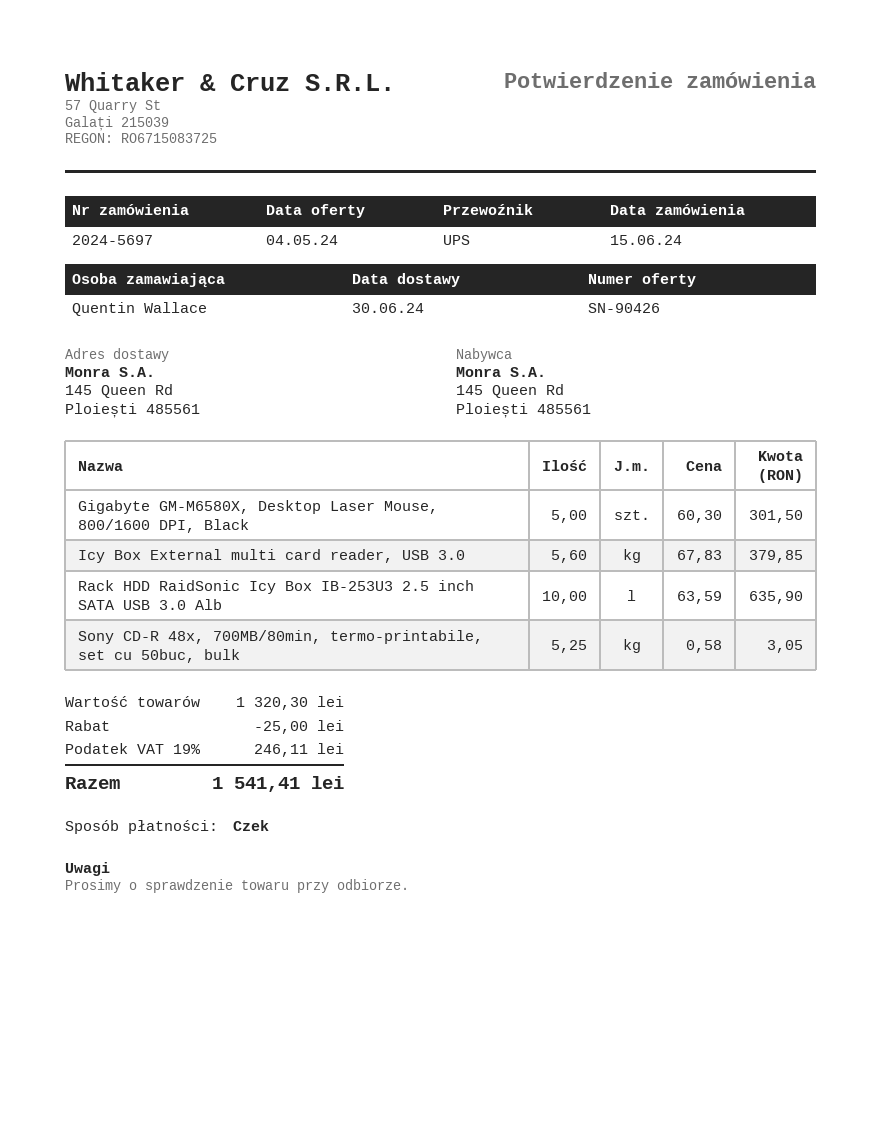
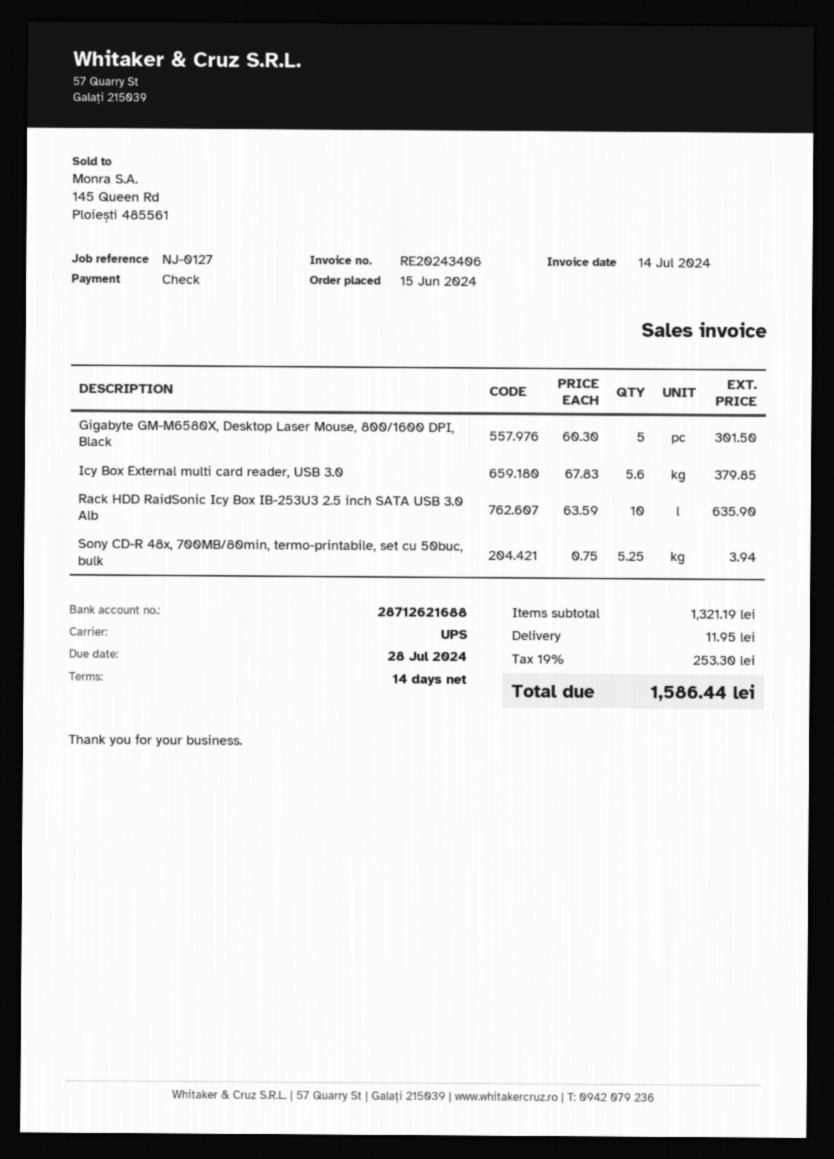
Sony CD-R 48x, 700MB/80min, termo-printabile, set cu 50buc, bulk: 5.25 x 0.58 = 3.05 -> 5.25 x 0.75 = 3.94
subtotal: 1320.30 -> 1321.19
discount: 25.00 -> none
shipping: none -> 11.95
tax: 19% = 246.11 -> 19% = 253.30
total: 1541.41 -> 1586.44

